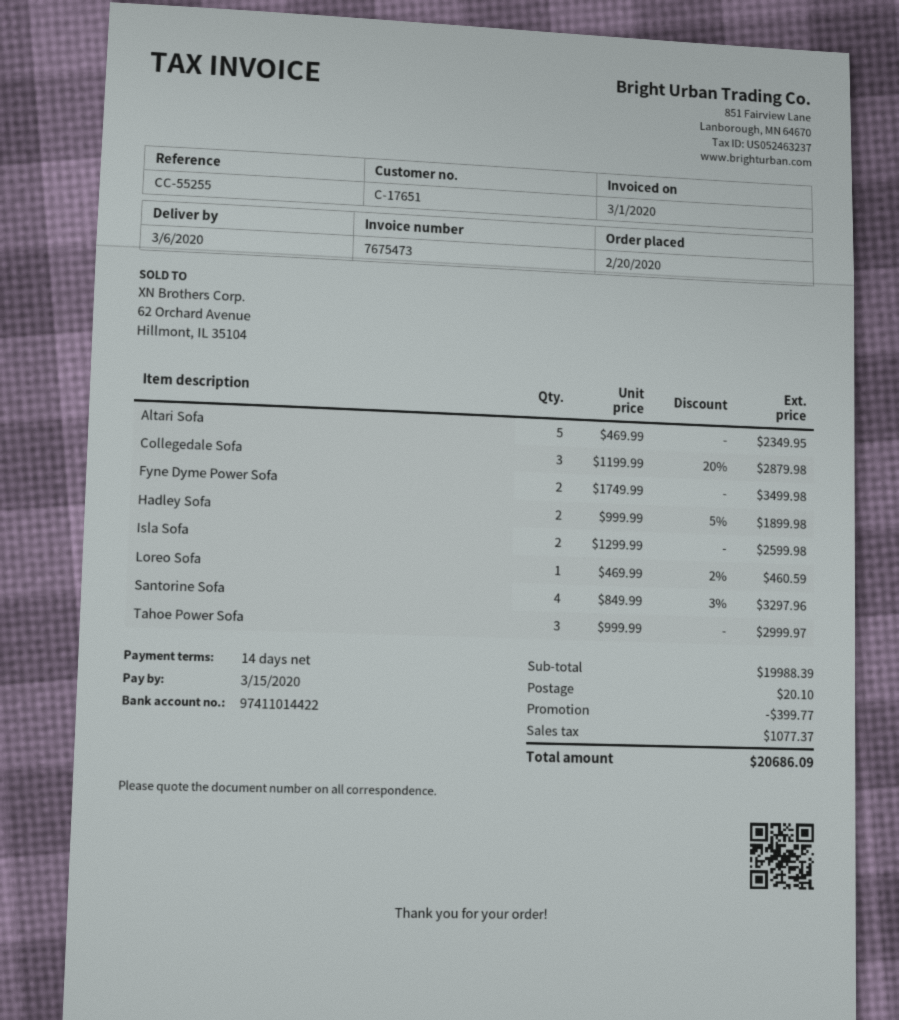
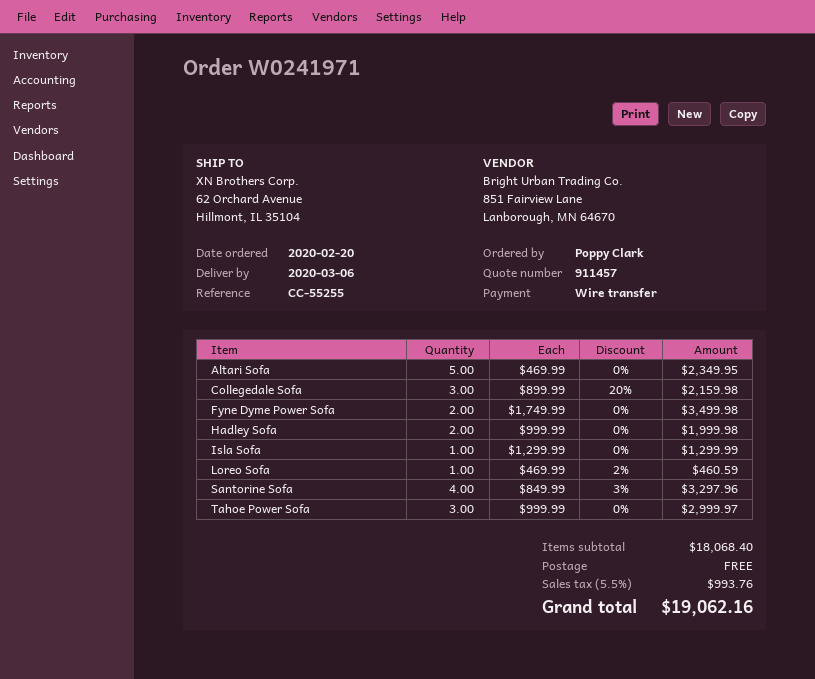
Collegedale Sofa: 3 x 1199.99 - 20% = 2879.98 -> 3 x 899.99 - 20% = 2159.98
Hadley Sofa: 2 x 999.99 - 5% = 1899.98 -> 2 x 999.99 = 1999.98
Isla Sofa: 2 x 1299.99 = 2599.98 -> 1 x 1299.99 = 1299.99
subtotal: 19988.39 -> 18068.40
discount: 399.77 -> none
shipping: 20.10 -> 0.00
tax: 1077.37 -> 993.76
total: 20686.09 -> 19062.16

